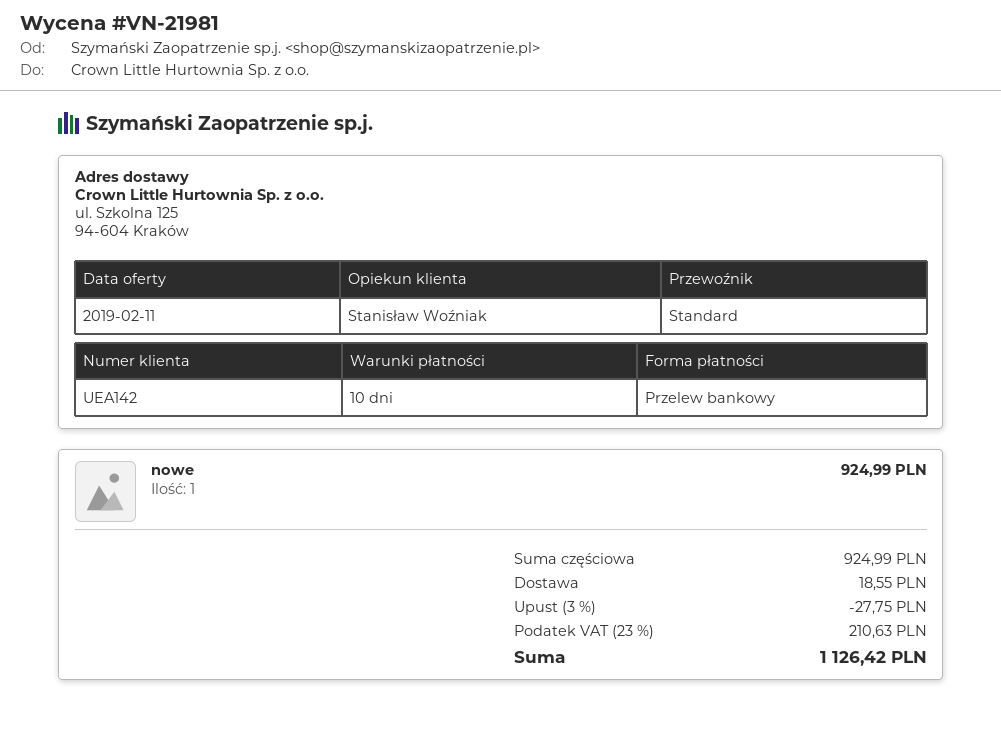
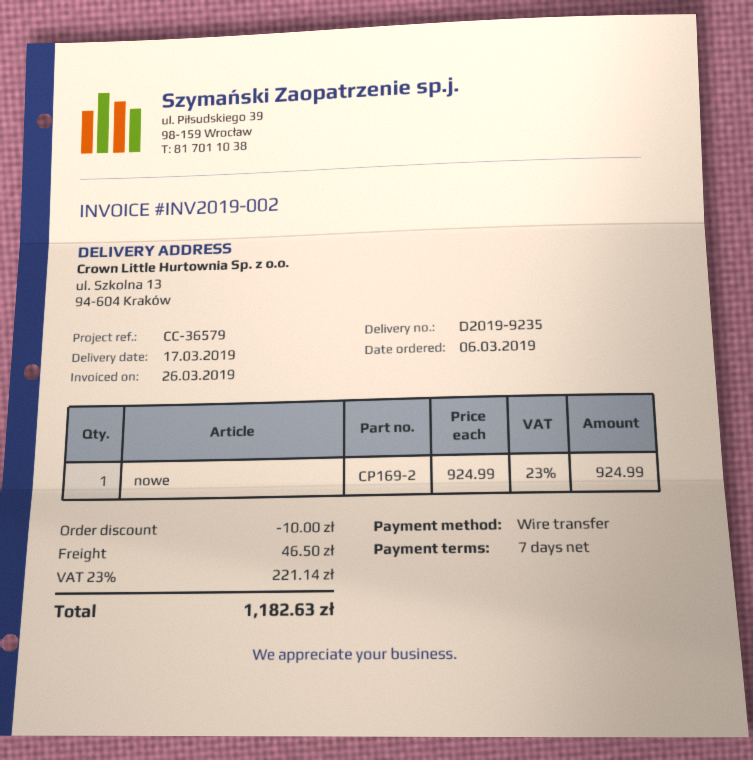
payment terms: 10 days -> 7 days
ship to: ul. Szkolna 125, 94-604 Kraków -> ul. Szkolna 13, 94-604 Kraków
discount: 27.75 -> 10.00
shipping: 18.55 -> 46.50
tax: 23% = 210.63 -> 23% = 221.14
total: 1126.42 -> 1182.63

